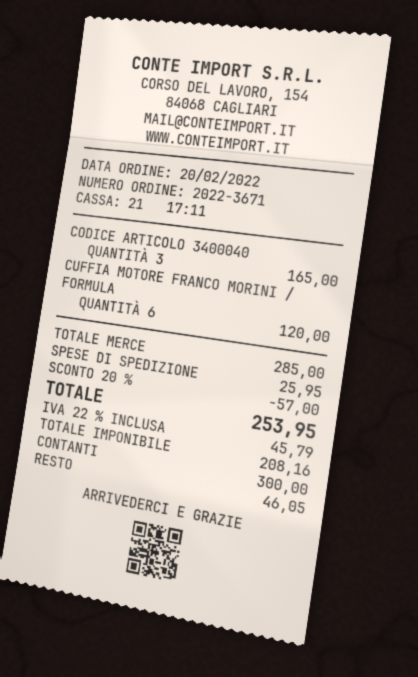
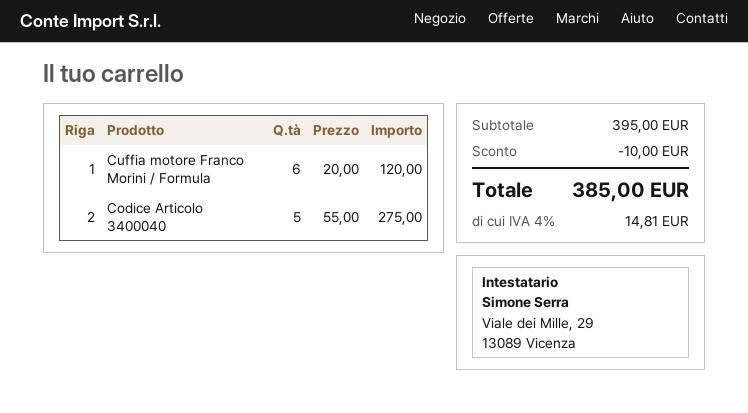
CODICE ARTICOLO 3400040: 3 for 165.00 -> 5 for 275.00
subtotal: 285.00 -> 395.00
discount: 57.00 -> 10.00
shipping: 25.95 -> none
tax: 22% = 45.79 -> 4% = 14.81
total: 253.95 -> 385.00

